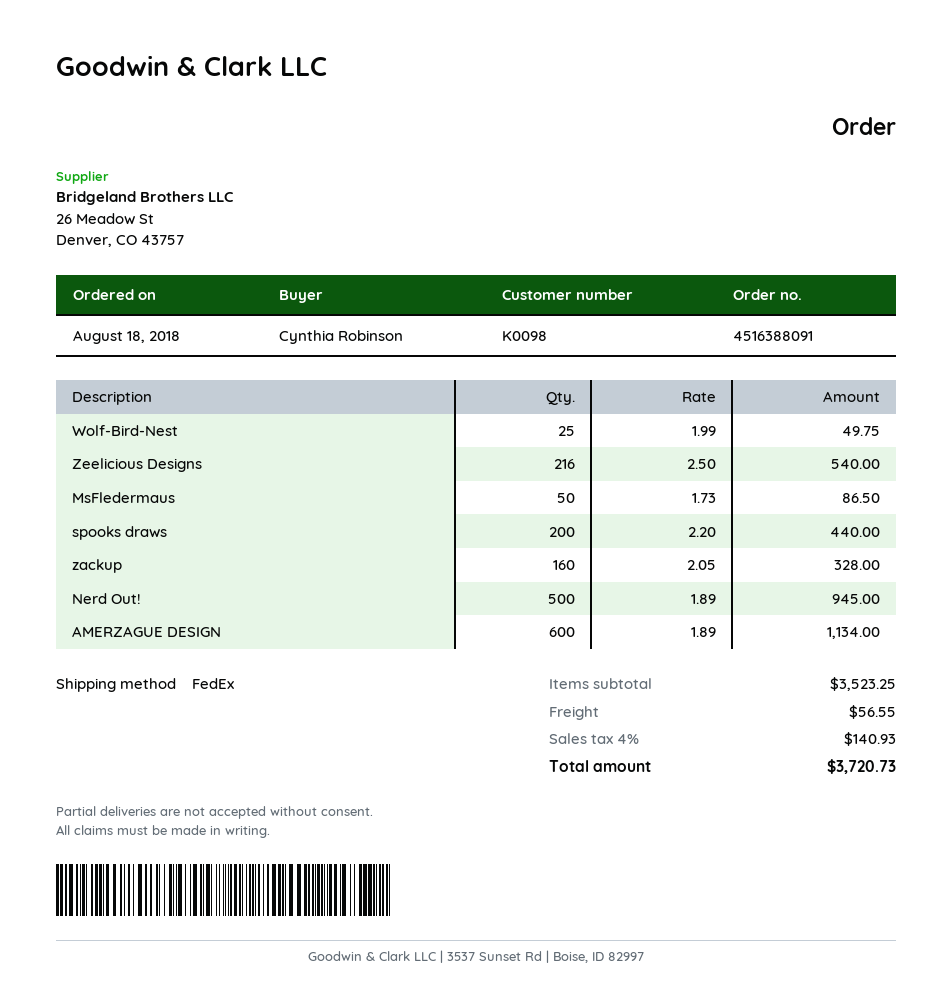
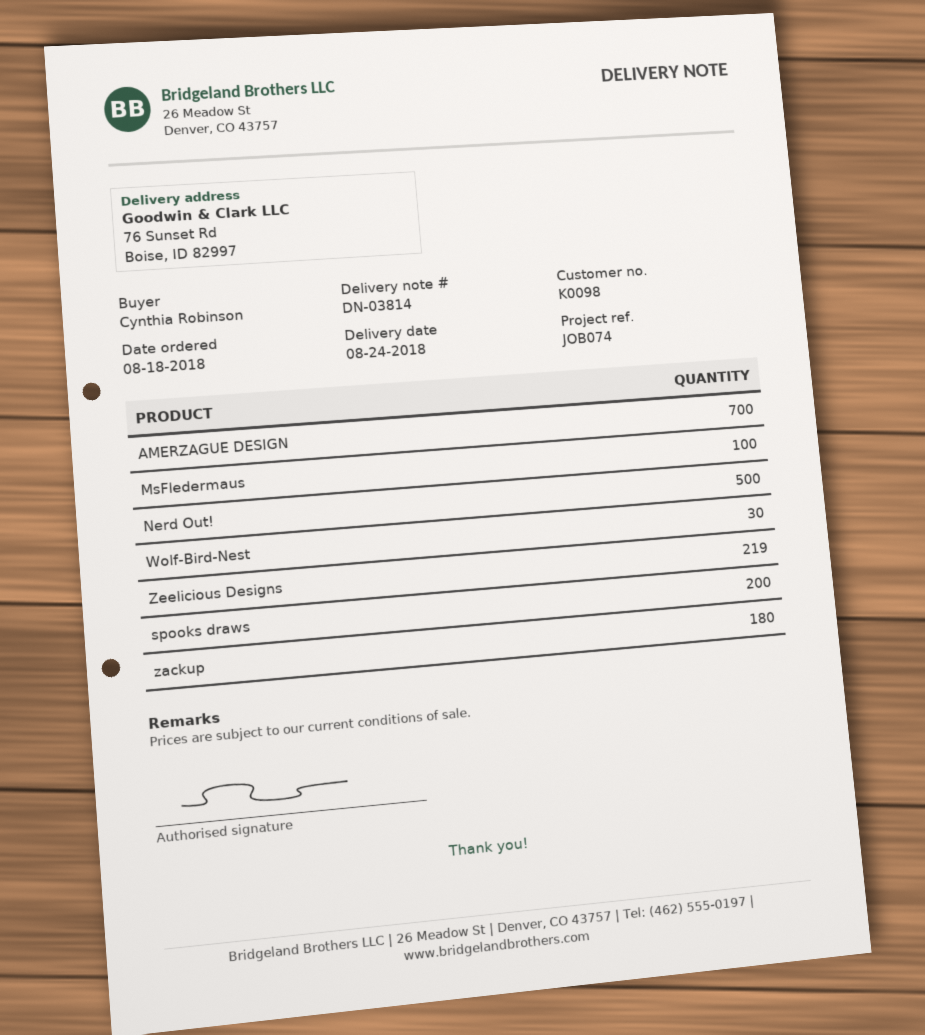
Wolf-Bird-Nest: 25 -> 30
Zeelicious Designs: 216 -> 219
MsFledermaus: 50 -> 100
zackup: 160 -> 180
AMERZAGUE DESIGN: 600 -> 700

